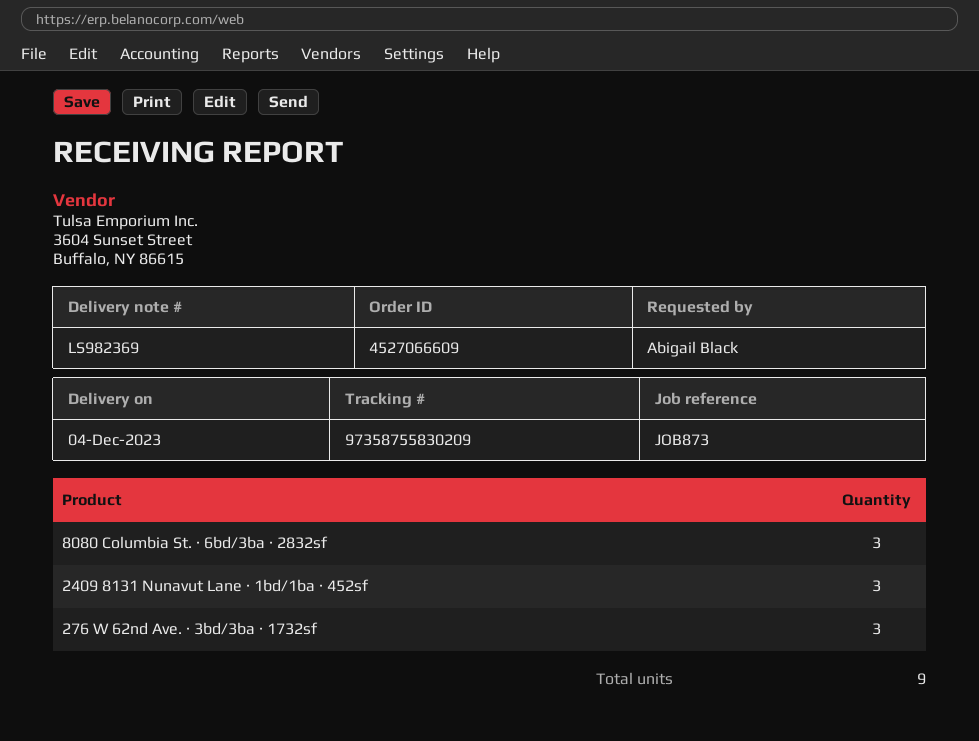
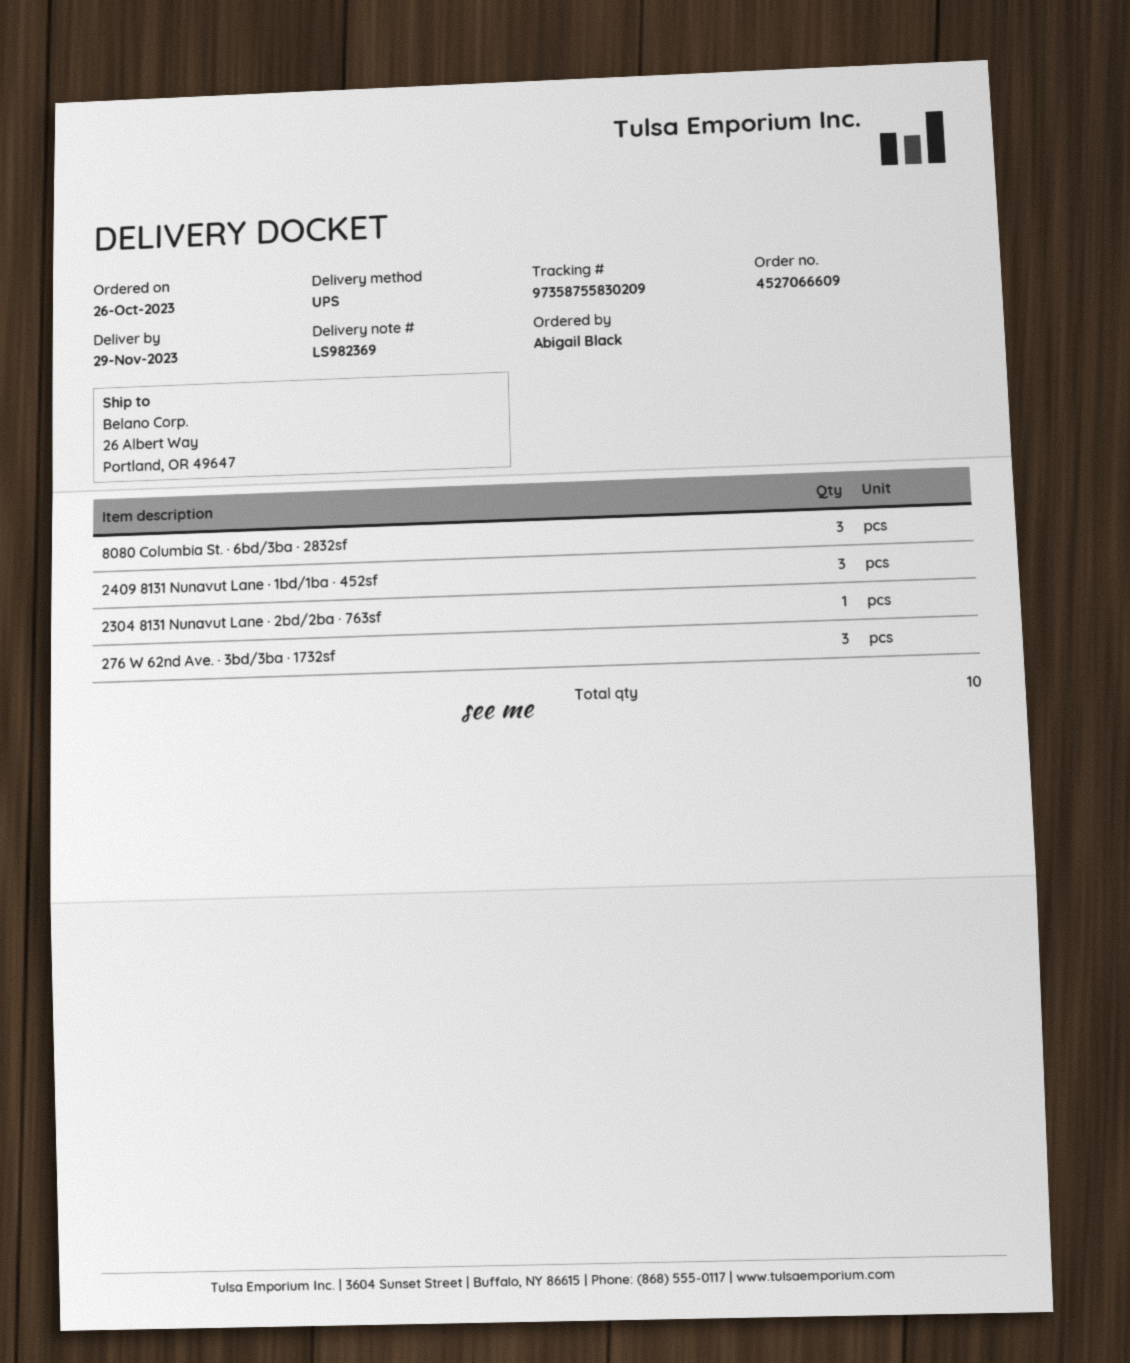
delivery date: 2023-12-04 -> 2023-11-29
2304 8131 Nunavut Lane · 2bd/2ba · 763sf: none -> 1
total quantity: 9 -> 10

